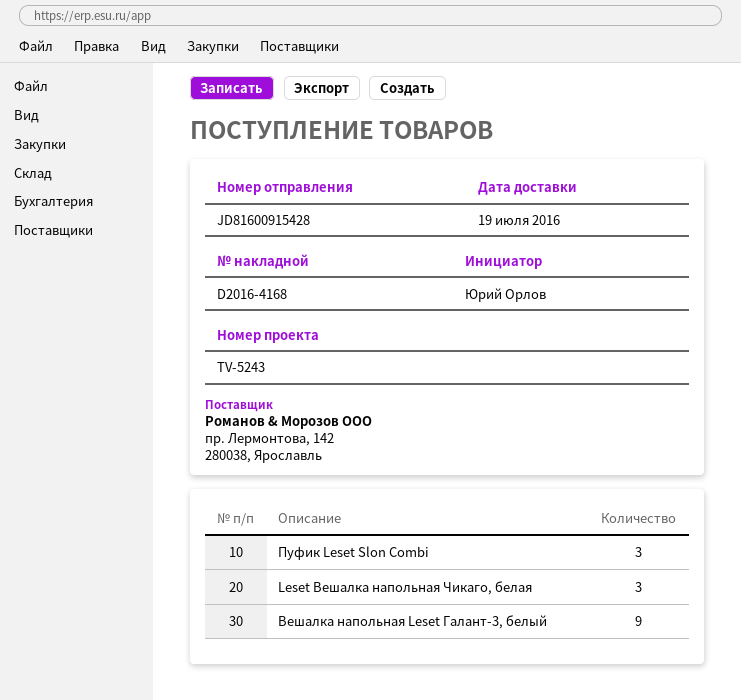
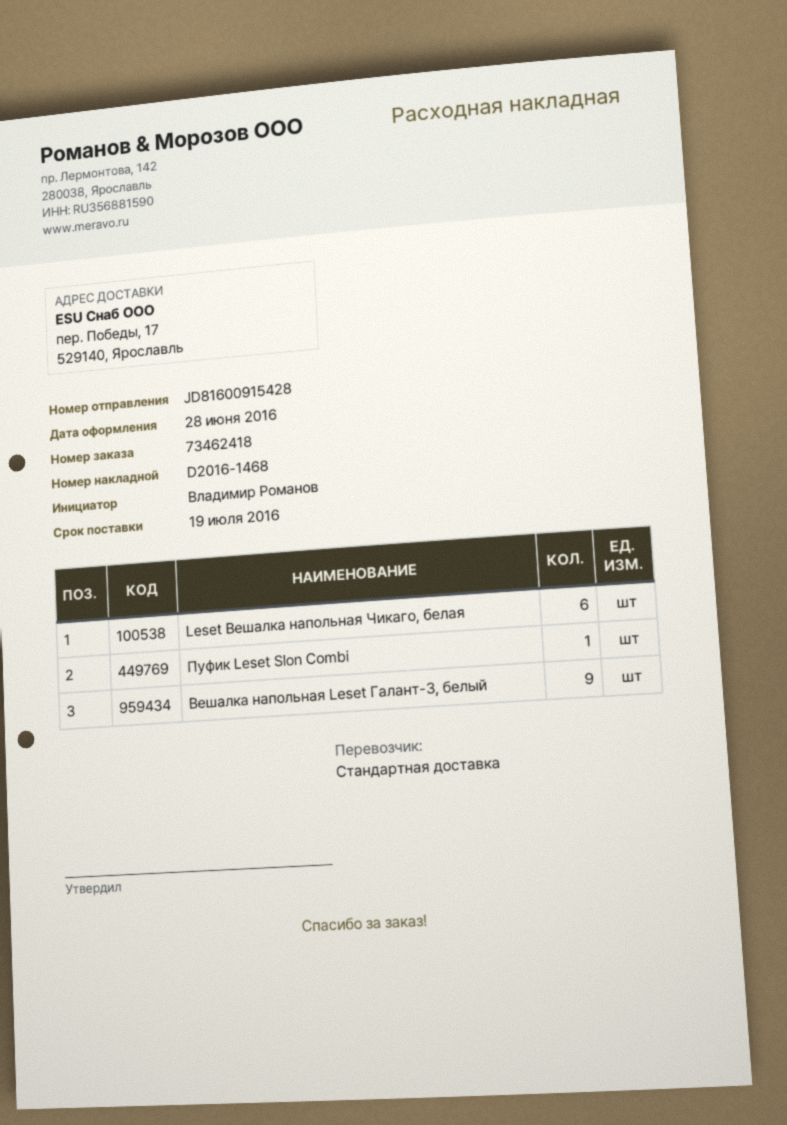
delivery note number: D2016-4168 -> D2016-1468
ordered by: Юрий Орлов -> Владимир Романов
Пуфик Leset Slon Combi: 3 -> 1
Leset Вешалка напольная Чикаго, белая: 3 -> 6

